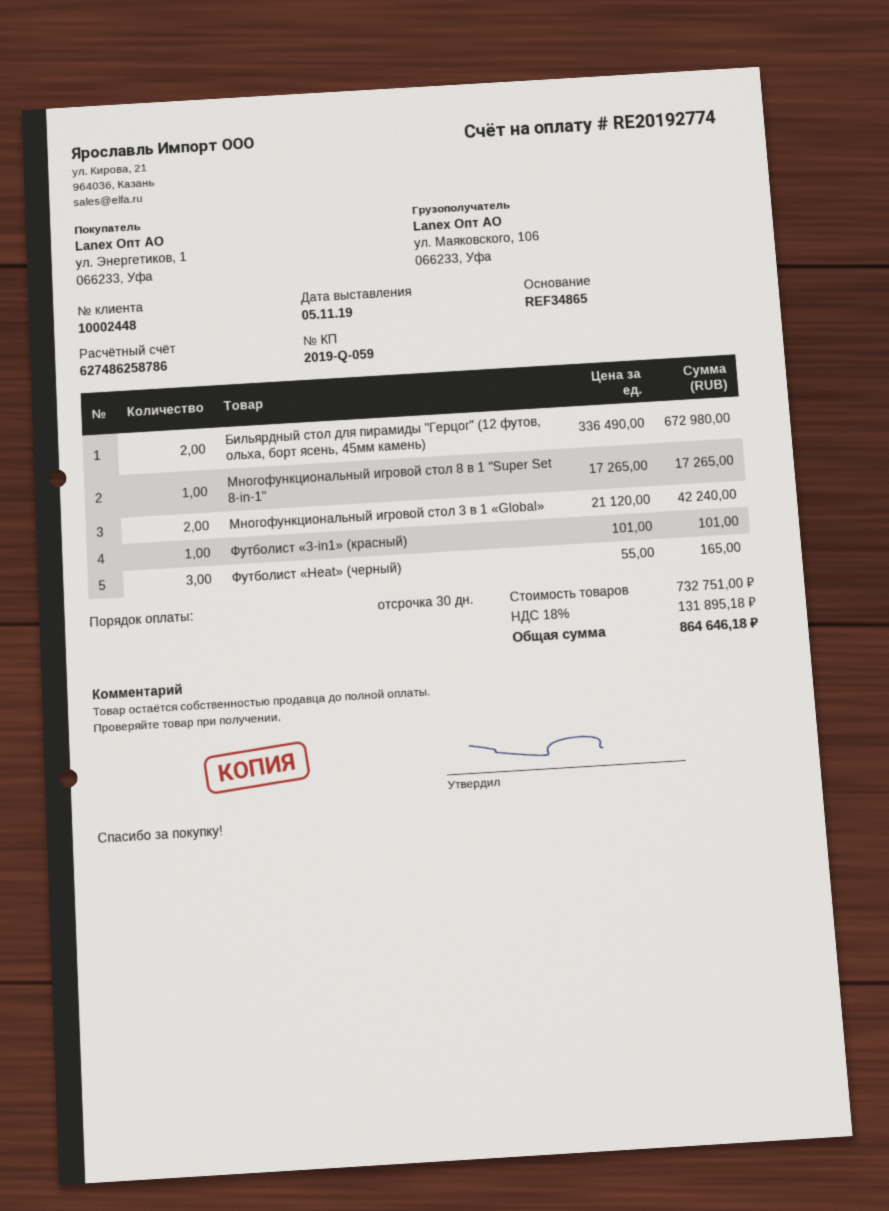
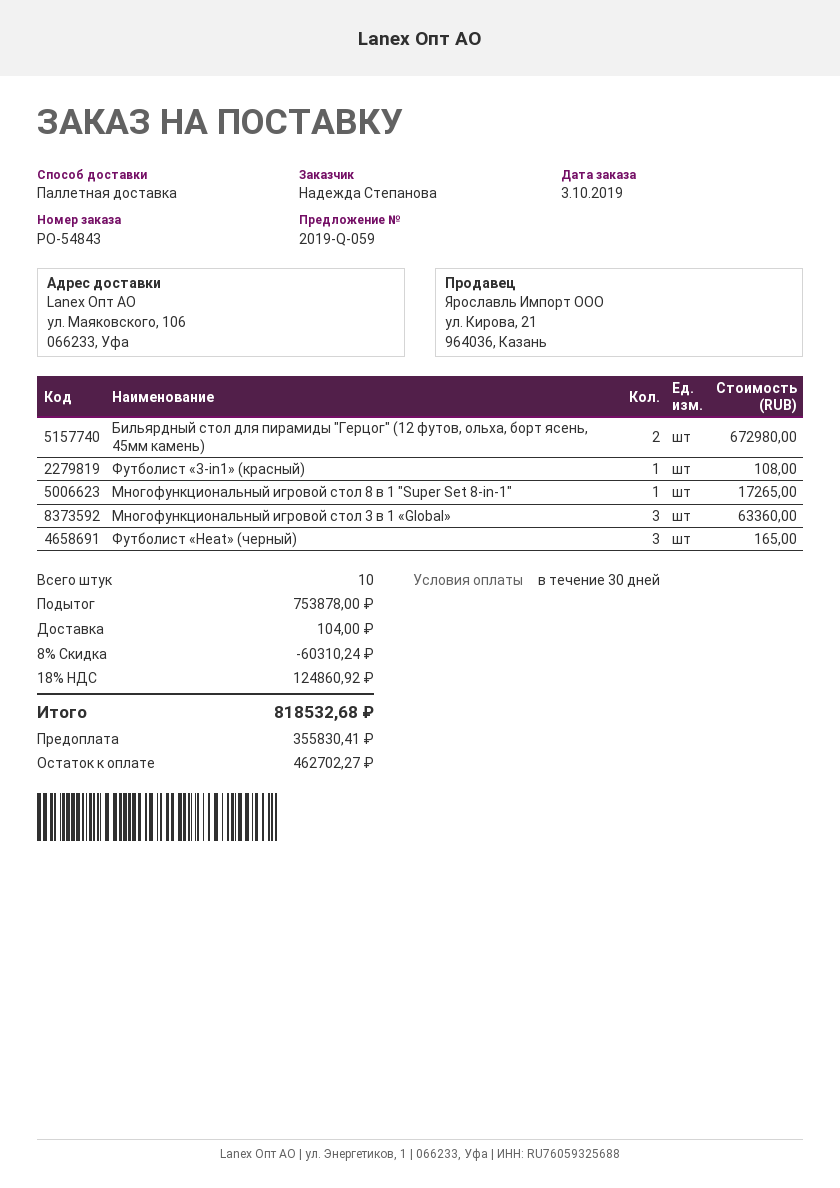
Многофункциональный игровой стол 3 в 1 «Global»: 2 for 42240.00 -> 3 for 63360.00
Футболист «3-in1» (красный): 1 for 101.00 -> 1 for 108.00
subtotal: 732751.00 -> 753878.00
discount: none -> 8% = 60310.24
shipping: none -> 104.00
tax: 18% = 131895.18 -> 18% = 124860.92
total: 864646.18 -> 818532.68

